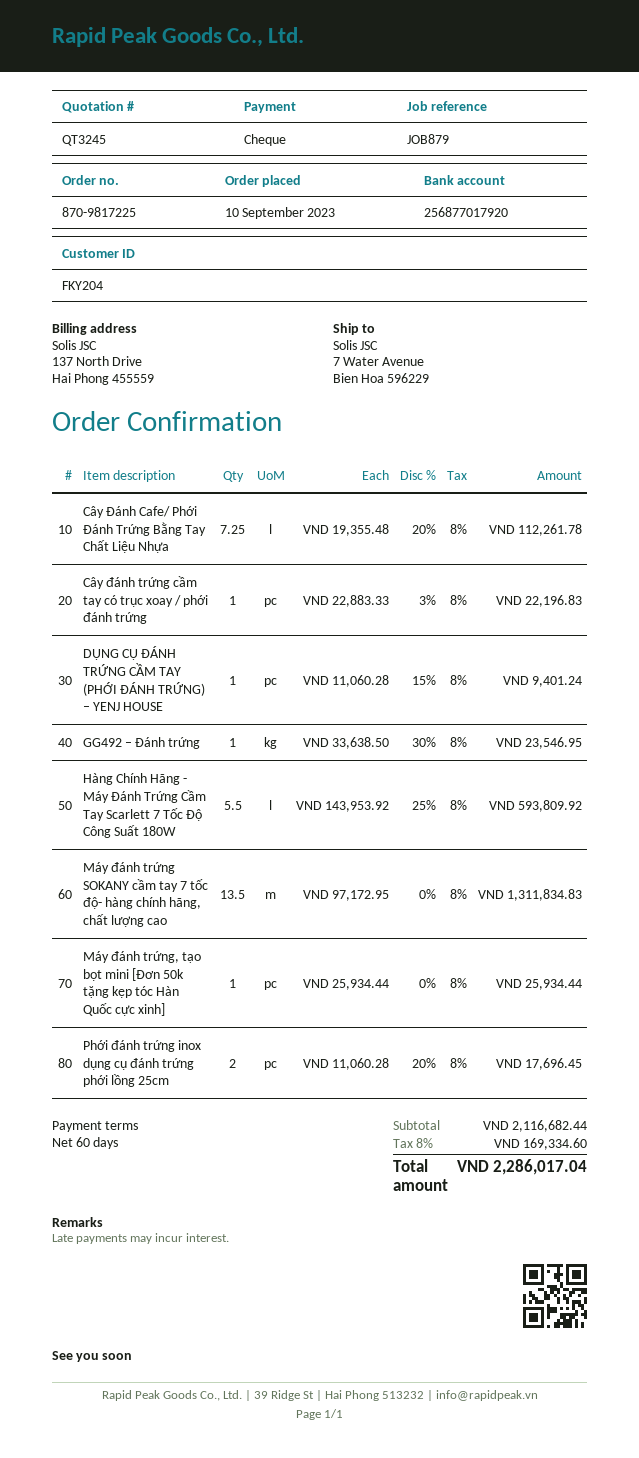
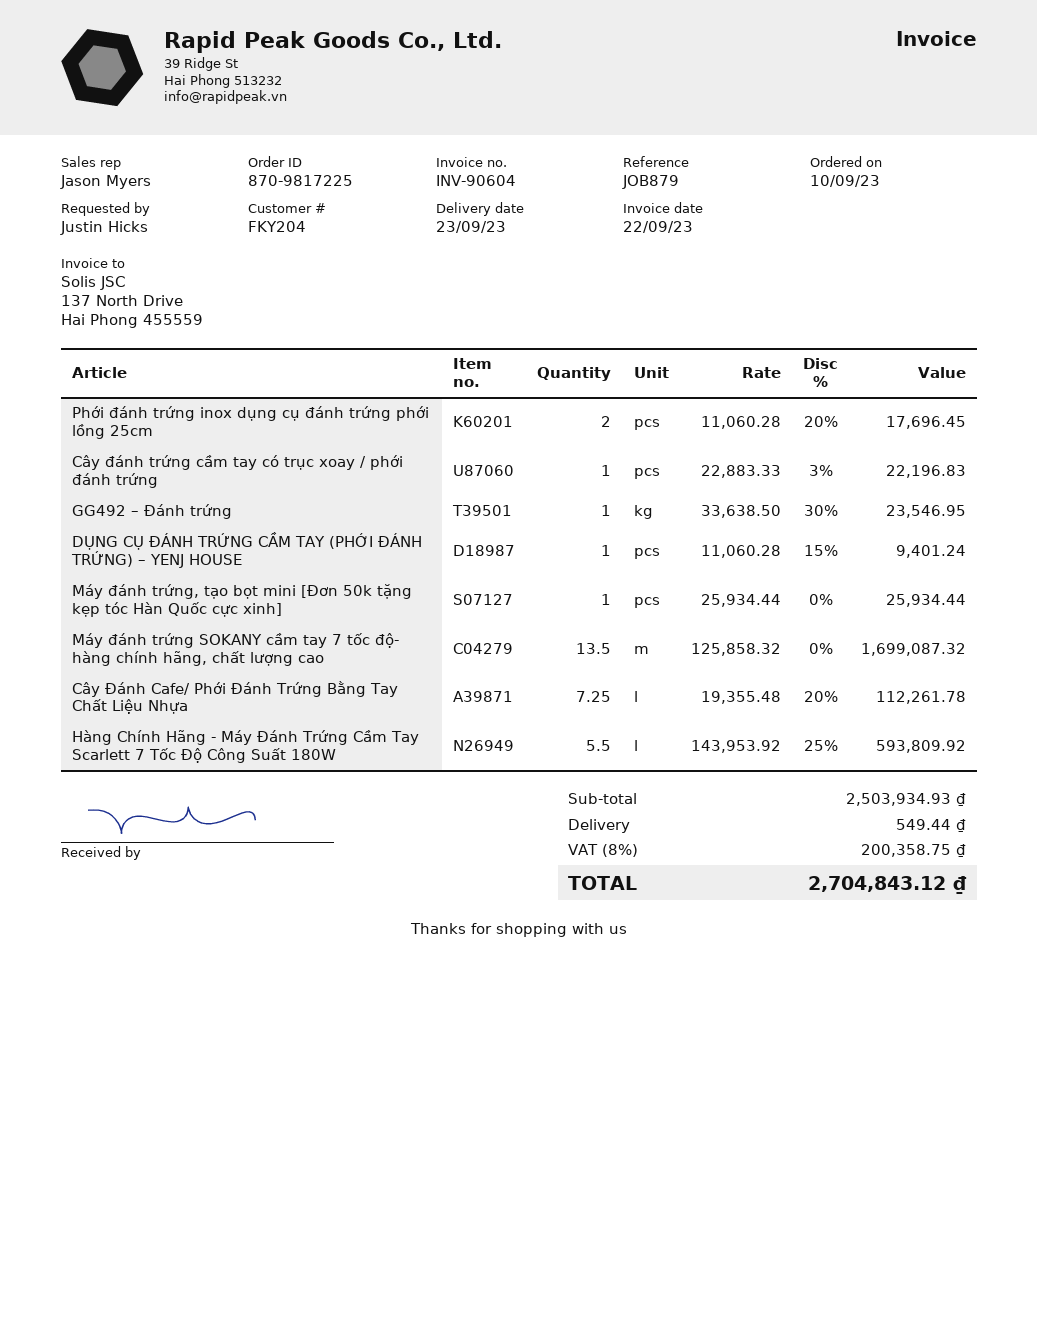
Máy đánh trứng SOKANY cầm tay 7 tốc độ- hàng chính hãng, chất lượng cao: 13.5 x 97172.95 = 1311834.83 -> 13.5 x 125858.32 = 1699087.32
subtotal: 2116682.44 -> 2503934.93
shipping: none -> 549.44
tax: 8% = 169334.60 -> 8% = 200358.75
total: 2286017.04 -> 2704843.12

